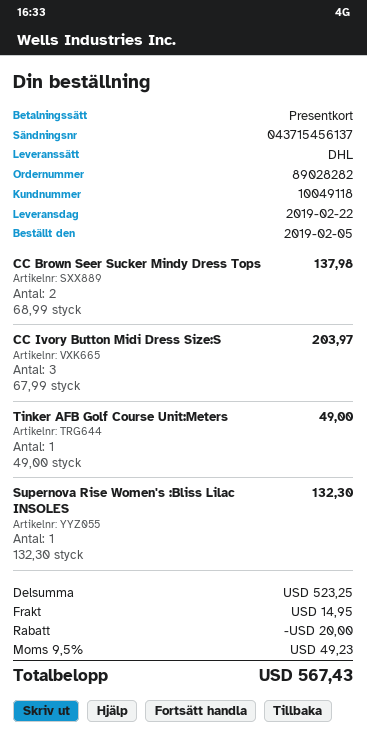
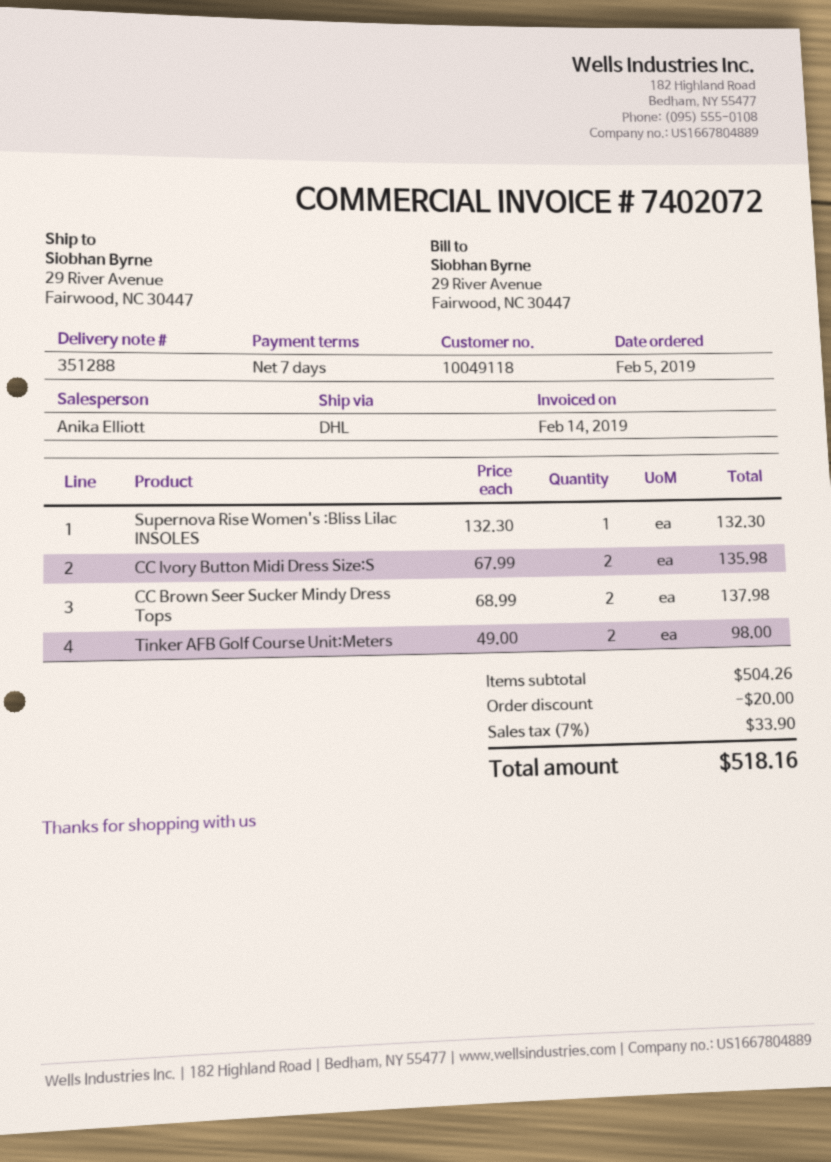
CC Ivory Button Midi Dress Size:S: 3 x 67.99 = 203.97 -> 2 x 67.99 = 135.98
Tinker AFB Golf Course Unit:Meters: 1 x 49.00 = 49.00 -> 2 x 49.00 = 98.00
subtotal: 523.25 -> 504.26
shipping: 14.95 -> none
tax: 9.5% = 49.23 -> 7% = 33.90
total: 567.43 -> 518.16

